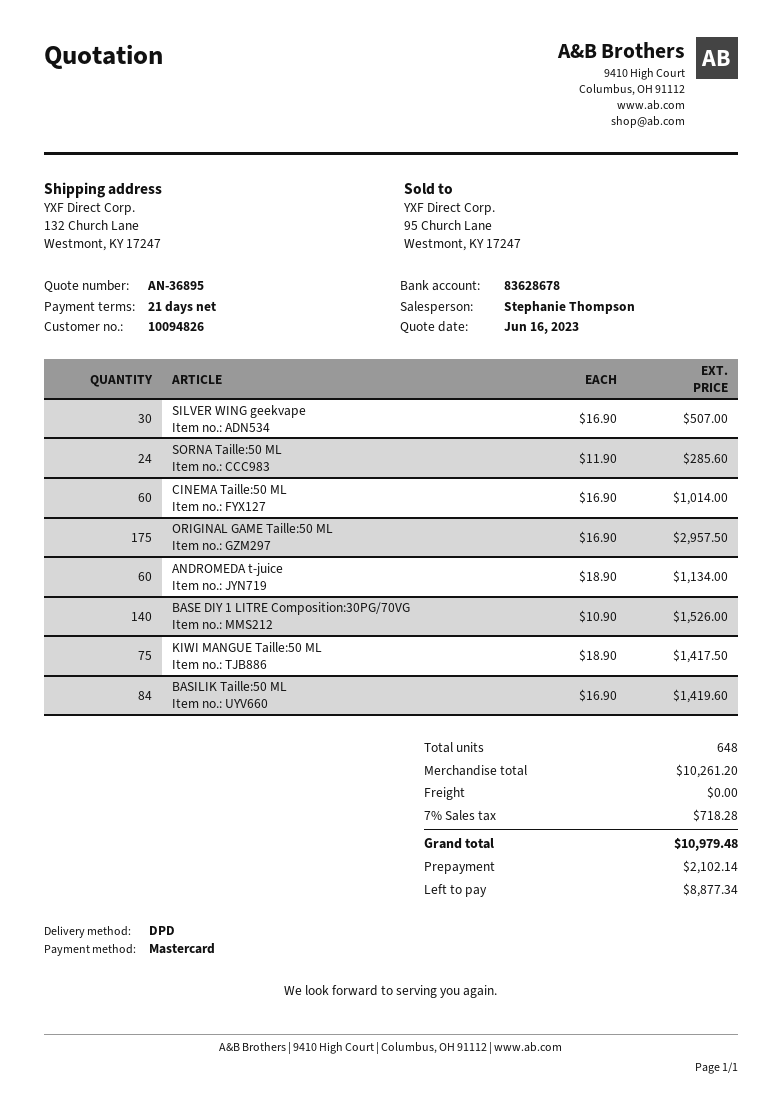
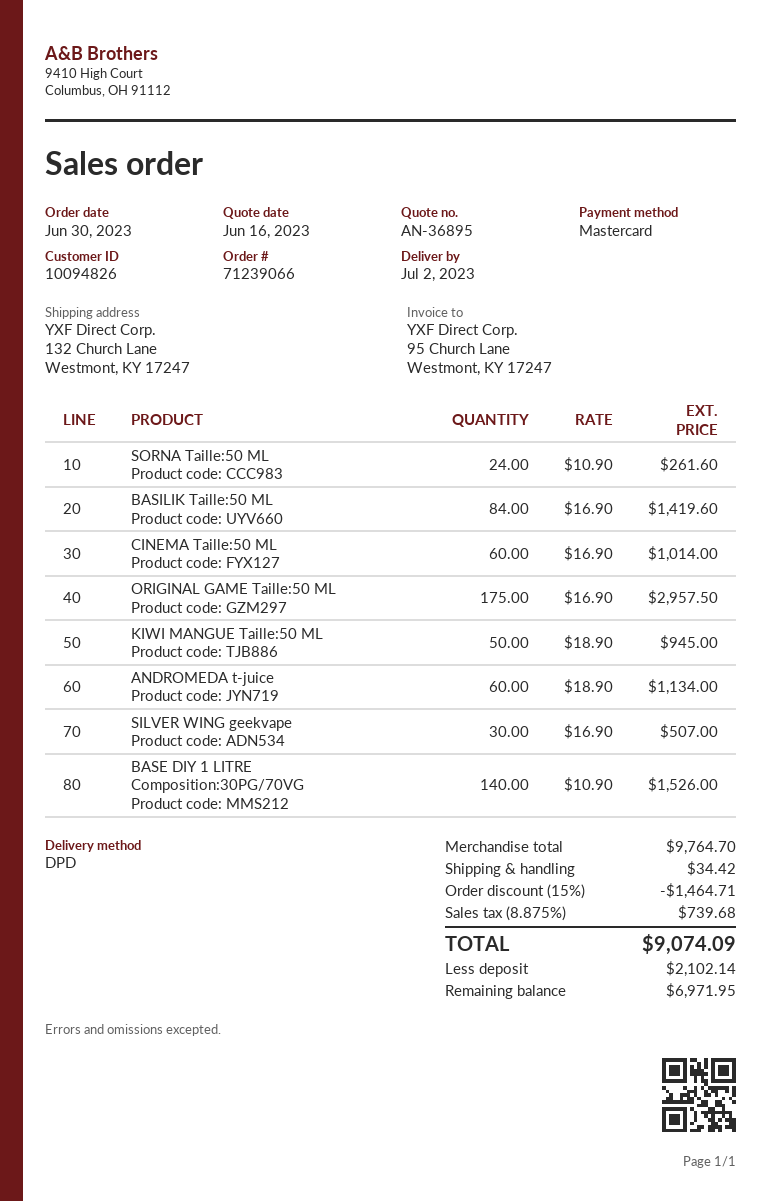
SORNA Taille:50 ML: 24 x 11.90 = 285.60 -> 24 x 10.90 = 261.60
KIWI MANGUE Taille:50 ML: 75 x 18.90 = 1417.50 -> 50 x 18.90 = 945.00
subtotal: 10261.20 -> 9764.70
discount: none -> 15% = 1464.71
shipping: 0.00 -> 34.42
tax: 7% = 718.28 -> 8.875% = 739.68
total: 10979.48 -> 9074.09
balance: 8877.34 -> 6971.95

